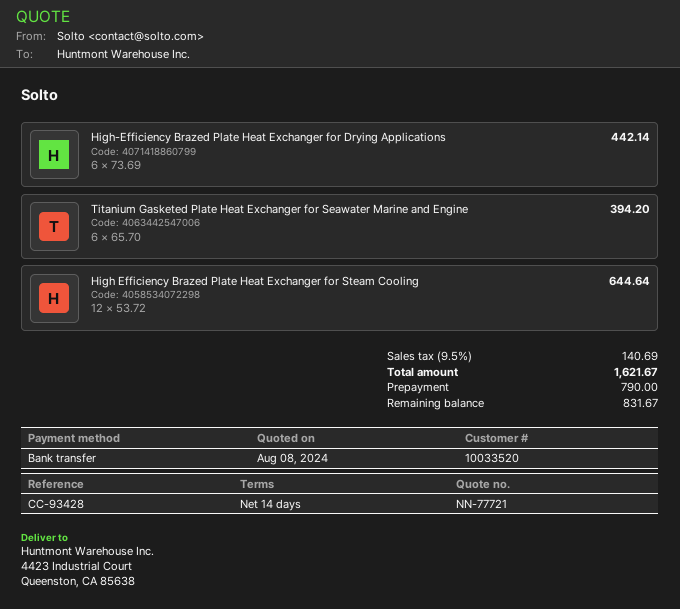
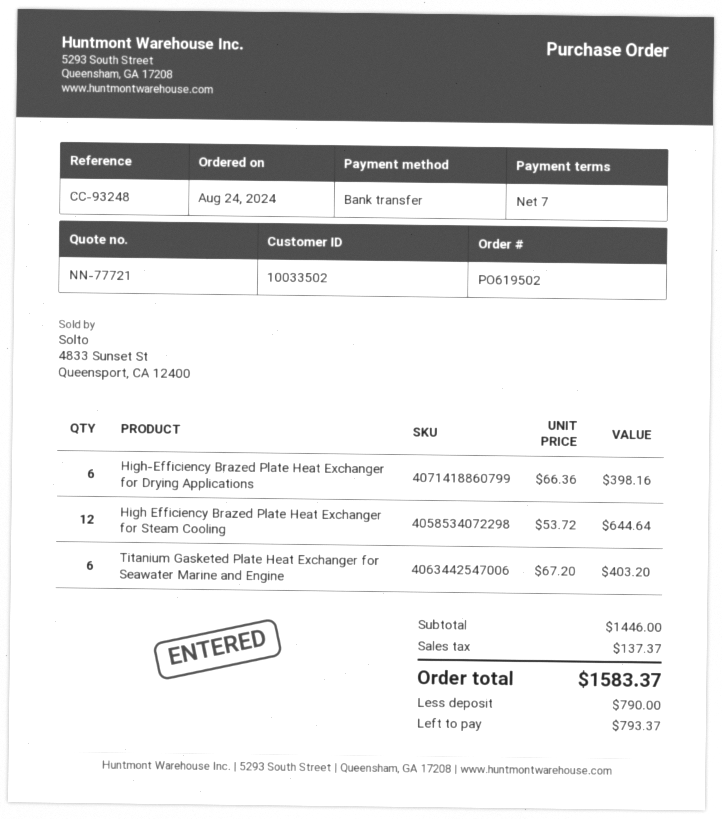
payment terms: 14 days -> 7 days
customer number: 10033520 -> 10033502
reference: CC-93428 -> CC-93248
High-Efficiency Brazed Plate Heat Exchanger for Drying Applications: 6 x 73.69 = 442.14 -> 6 x 66.36 = 398.16
Titanium Gasketed Plate Heat Exchanger for Seawater Marine and Engine: 6 x 65.70 = 394.20 -> 6 x 67.20 = 403.20
tax: 140.69 -> 137.37
total: 1621.67 -> 1583.37
balance: 831.67 -> 793.37

